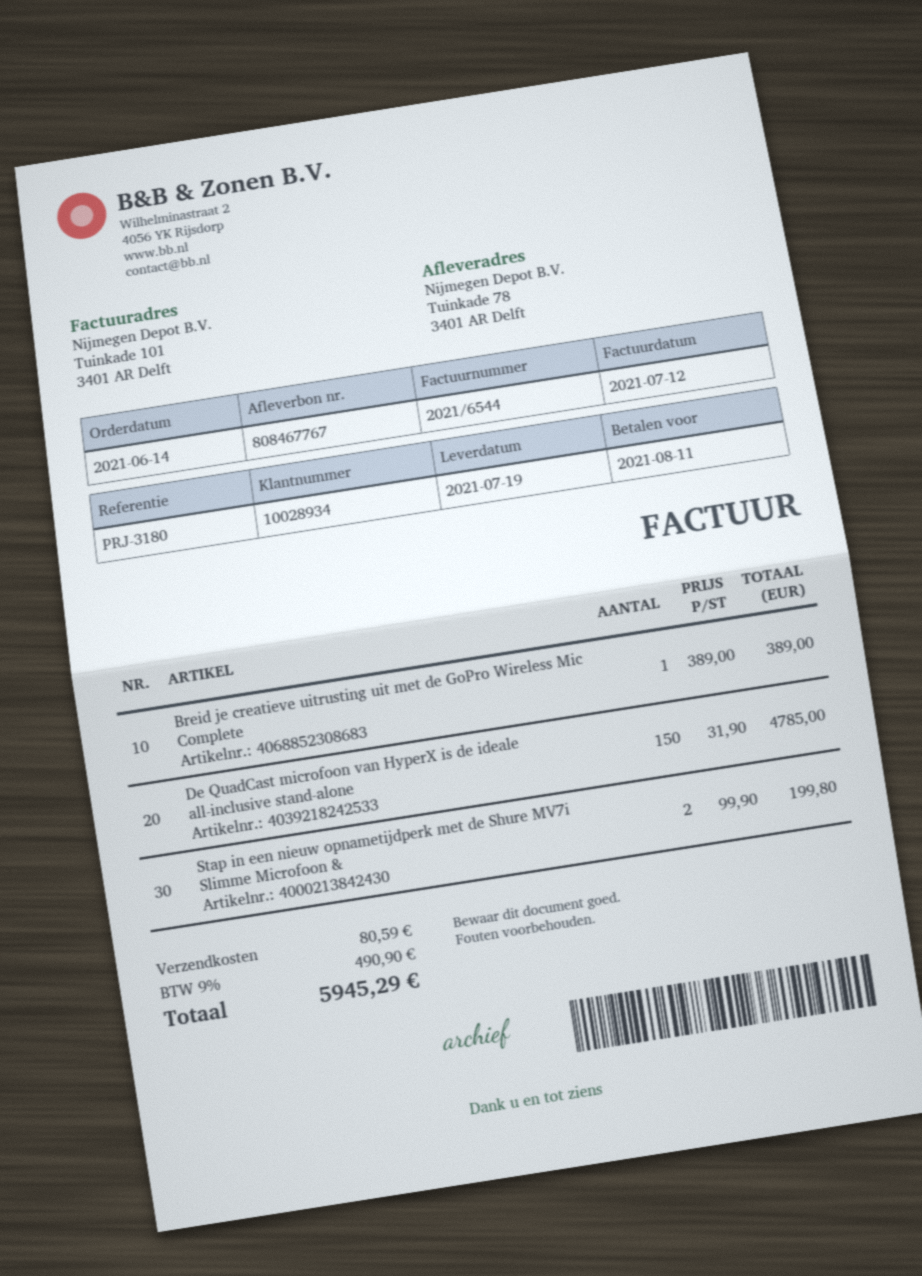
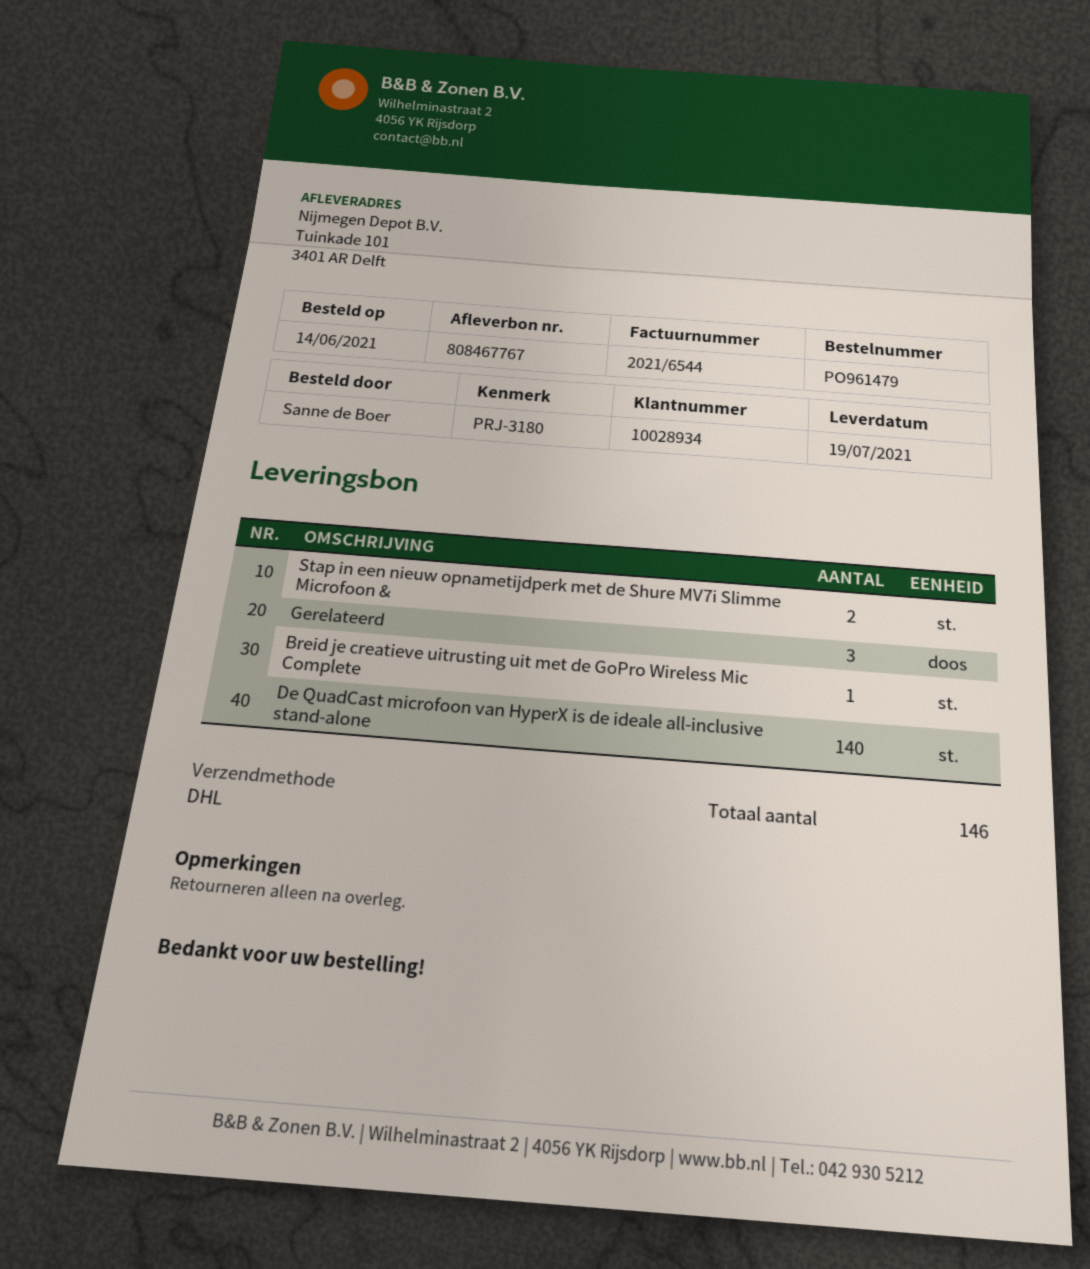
ship to: Tuinkade 78, 3401 AR Delft -> Tuinkade 101, 3401 AR Delft
De QuadCast microfoon van HyperX is de ideale all-inclusive stand-alone: 150 -> 140
Gerelateerd: none -> 3

